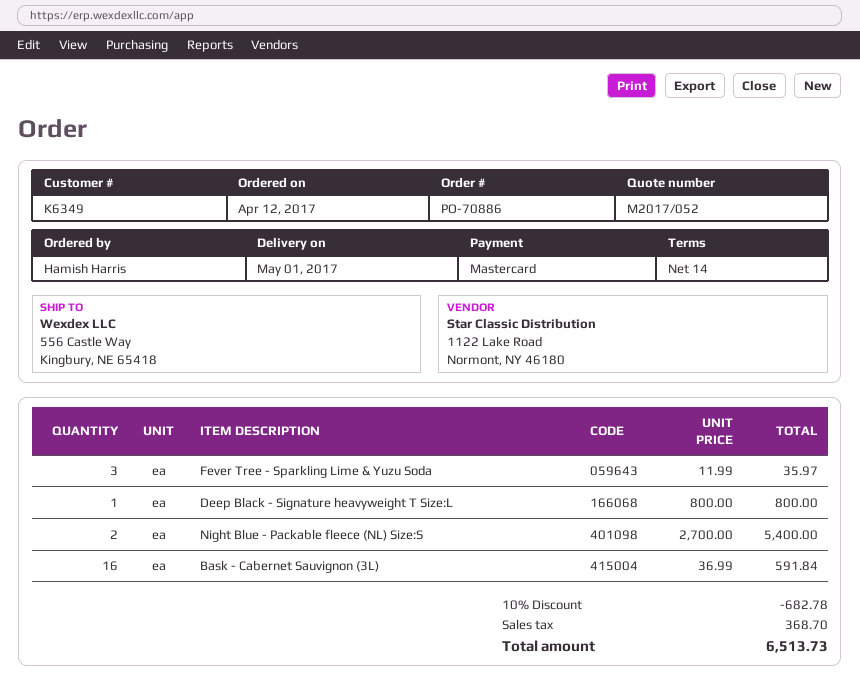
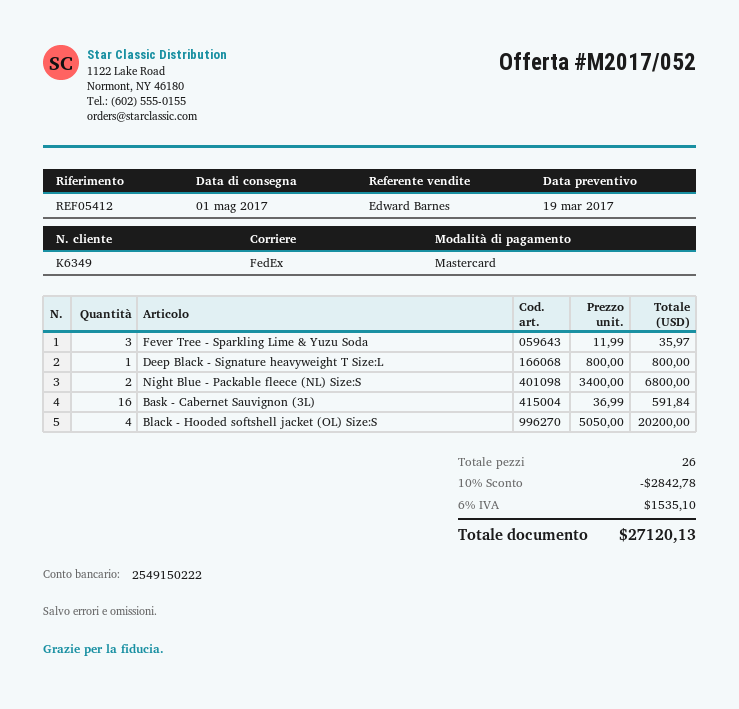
Night Blue - Packable fleece (NL) Size:S: 2 x 2700.00 = 5400.00 -> 2 x 3400.00 = 6800.00
Black - Hooded softshell jacket (OL) Size:S: none -> 4 x 5050.00 = 20200.00
discount: 10% = 682.78 -> 10% = 2842.78
tax: 368.70 -> 1535.10
total: 6513.73 -> 27120.13

